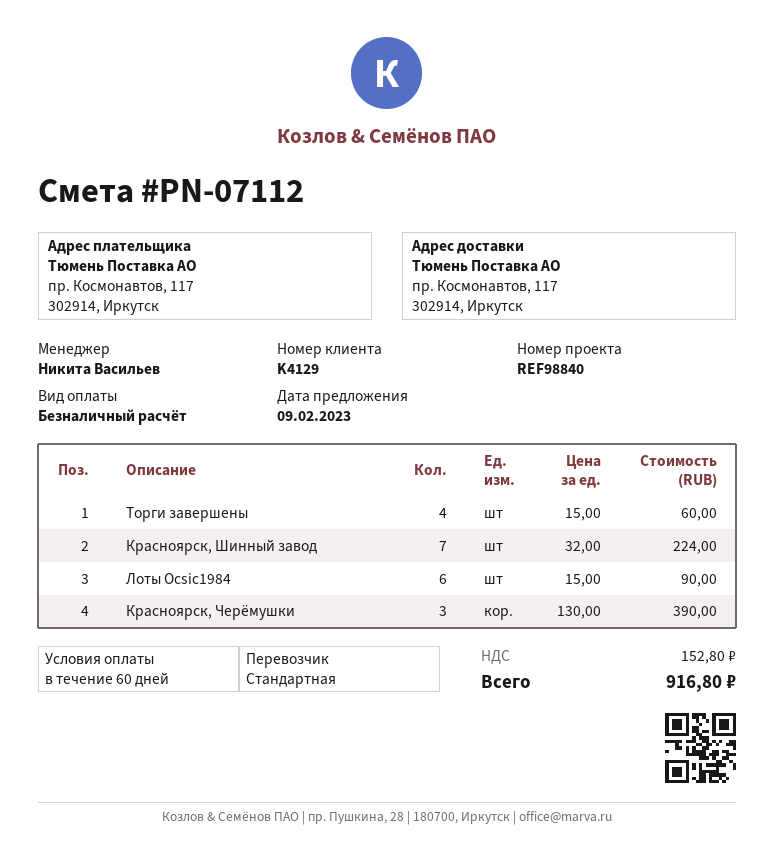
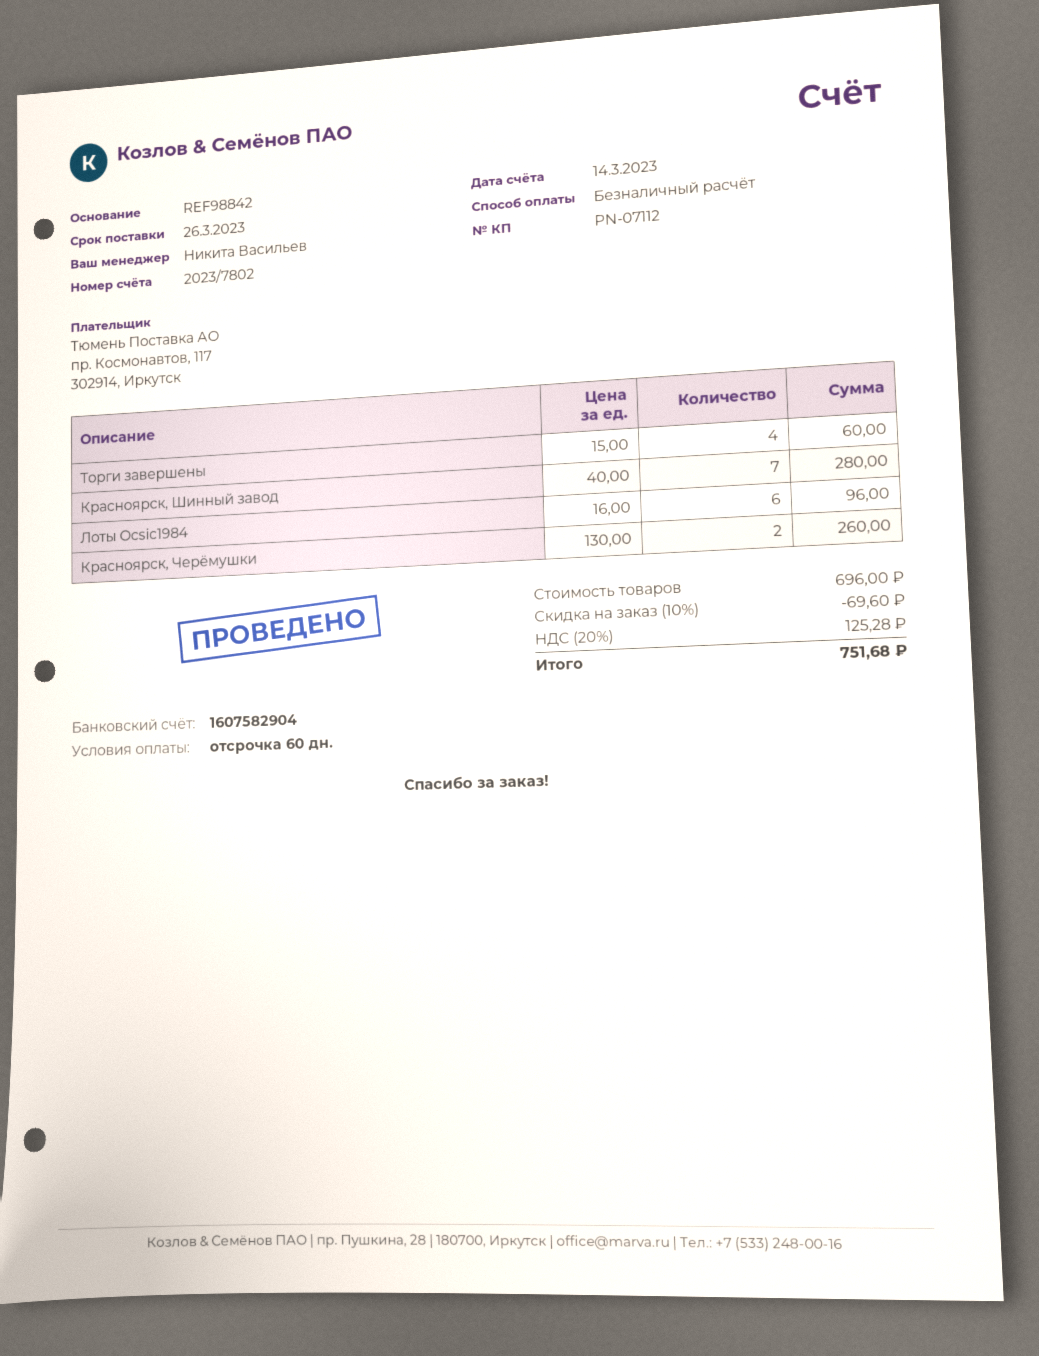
reference: REF98840 -> REF98842
Красноярск, Шинный завод: 7 x 32.00 = 224.00 -> 7 x 40.00 = 280.00
Лоты Ocsic1984: 6 x 15.00 = 90.00 -> 6 x 16.00 = 96.00
Красноярск, Черёмушки: 3 x 130.00 = 390.00 -> 2 x 130.00 = 260.00
discount: none -> 10% = 69.60
tax: 152.80 -> 125.28
total: 916.80 -> 751.68

